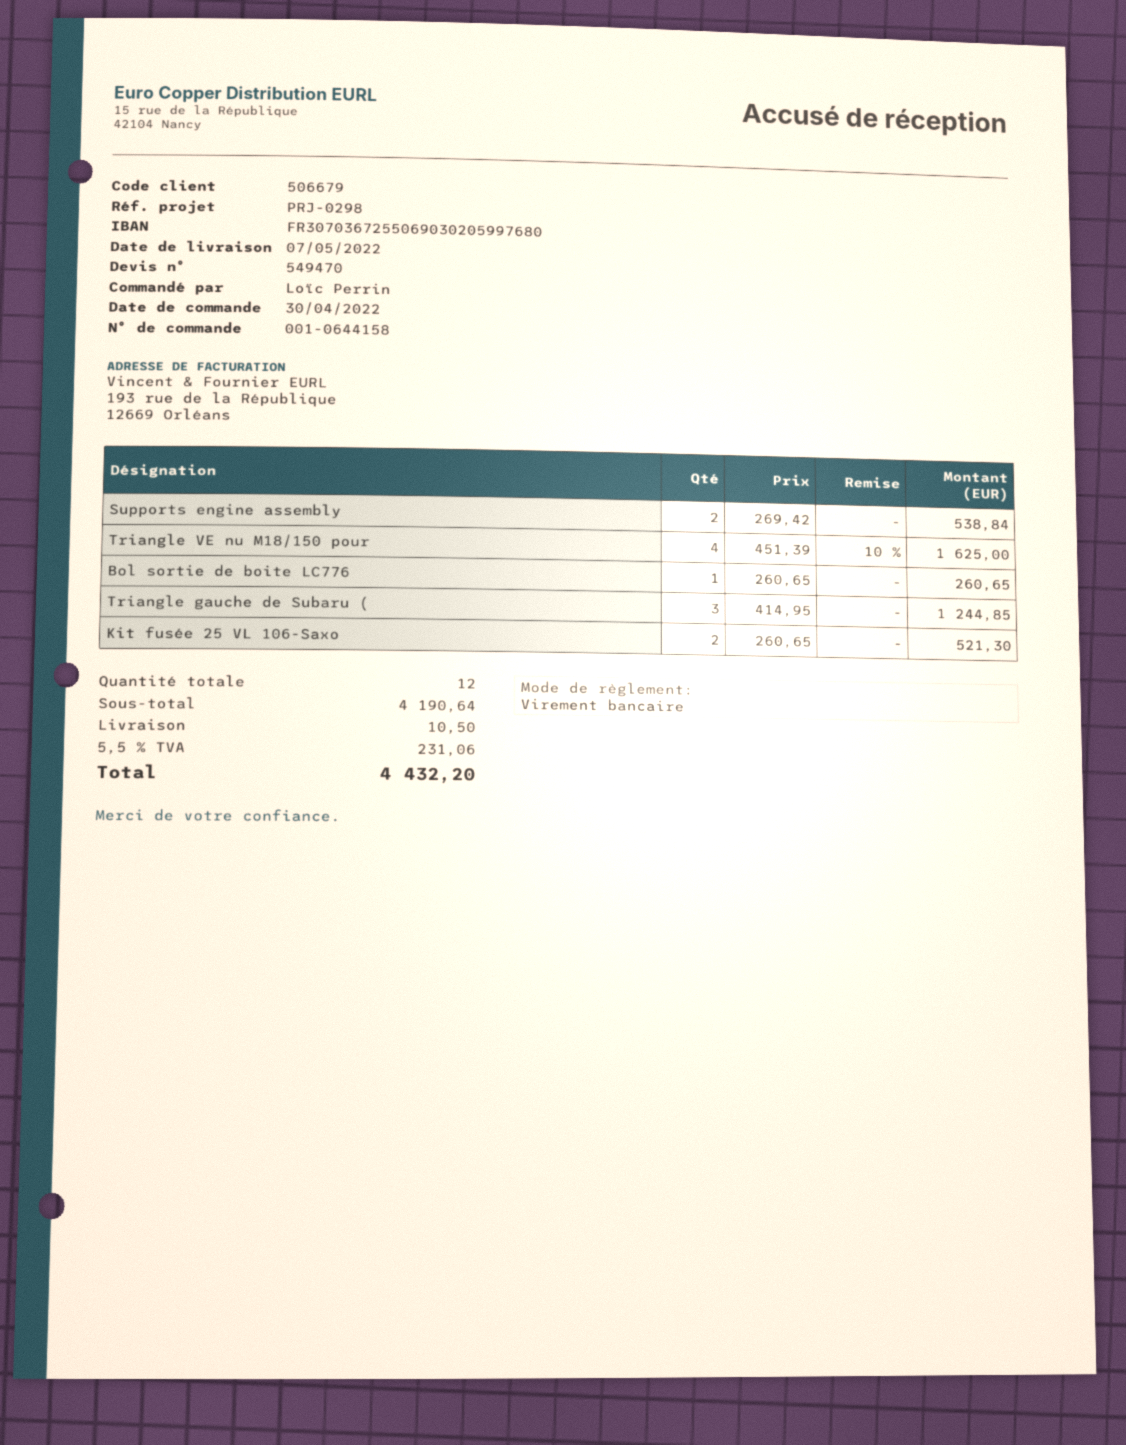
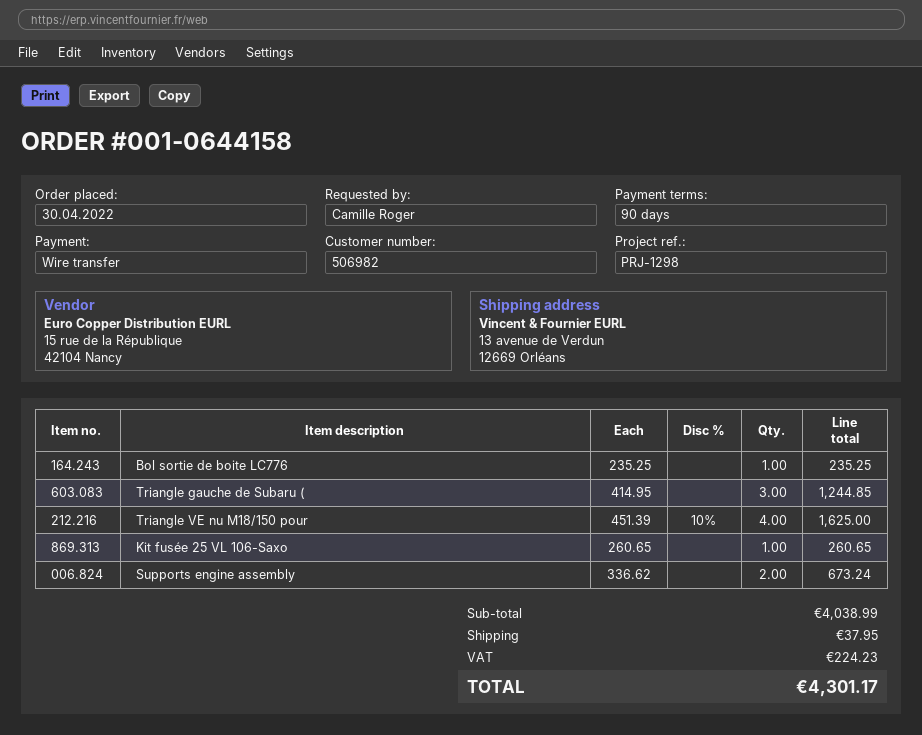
customer number: 506679 -> 506982
reference: PRJ-0298 -> PRJ-1298
ordered by: Loïc Perrin -> Camille Roger
Supports engine assembly: 2 x 269.42 = 538.84 -> 2 x 336.62 = 673.24
Bol sortie de boite LC776: 1 x 260.65 = 260.65 -> 1 x 235.25 = 235.25
Kit fusée 25 VL 106-Saxo: 2 x 260.65 = 521.30 -> 1 x 260.65 = 260.65
subtotal: 4190.64 -> 4038.99
shipping: 10.50 -> 37.95
tax: 231.06 -> 224.23
total: 4432.20 -> 4301.17

